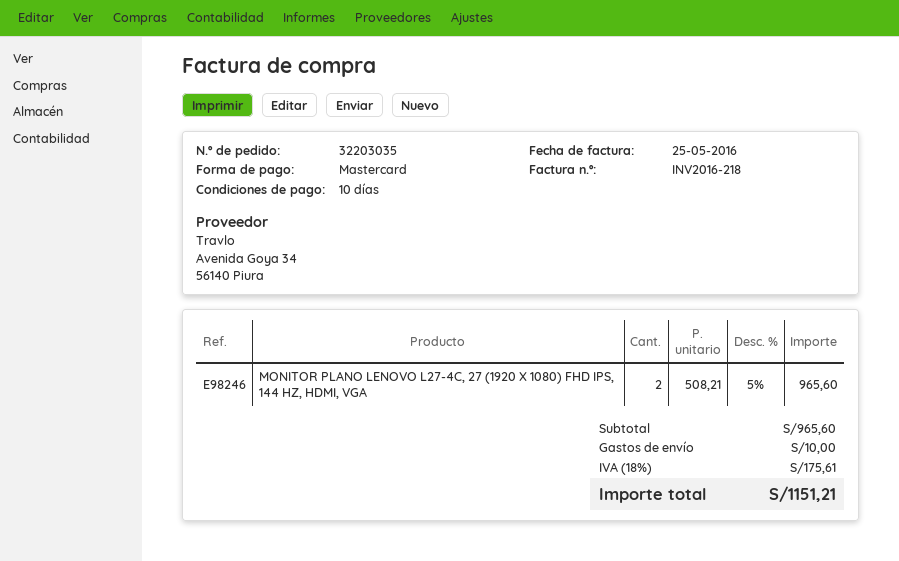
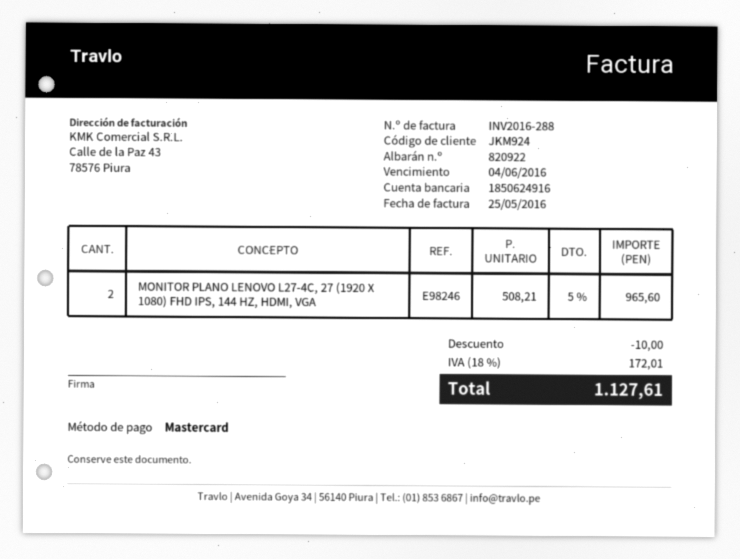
invoice number: INV2016-218 -> INV2016-288
discount: none -> 10.00
shipping: 10.00 -> none
tax: 18% = 175.61 -> 18% = 172.01
total: 1151.21 -> 1127.61

